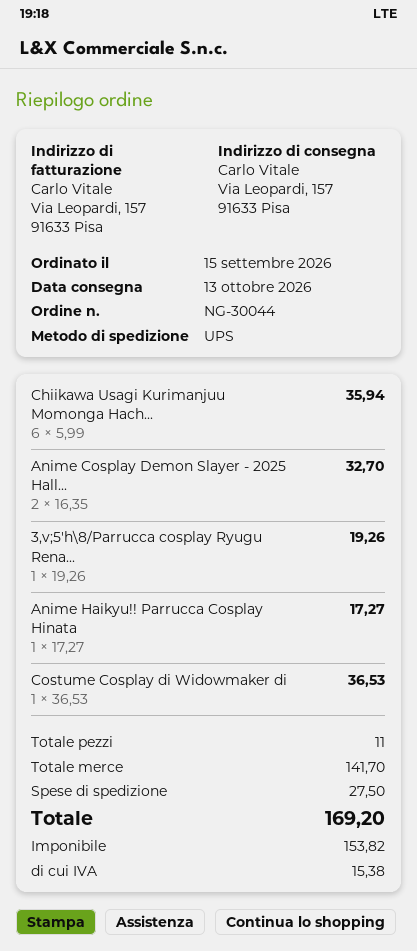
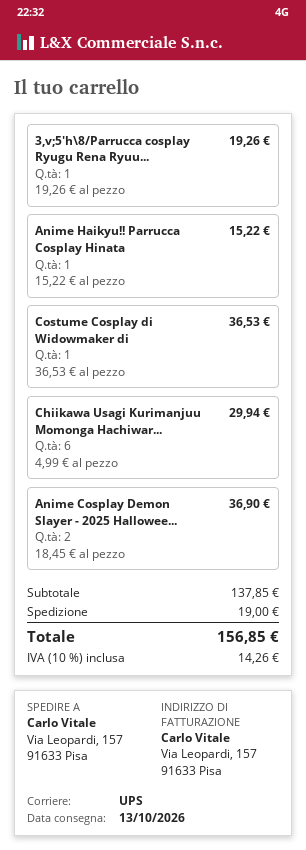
Chiikawa Usagi Kurimanjuu Momonga Hach...: 6 x 5.99 = 35.94 -> 6 x 4.99 = 29.94
Anime Cosplay Demon Slayer - 2025 Hall...: 2 x 16.35 = 32.70 -> 2 x 18.45 = 36.90
Anime Haikyu!! Parrucca Cosplay Hinata: 1 x 17.27 = 17.27 -> 1 x 15.22 = 15.22
subtotal: 141.70 -> 137.85
shipping: 27.50 -> 19.00
tax: 15.38 -> 14.26
total: 169.20 -> 156.85

